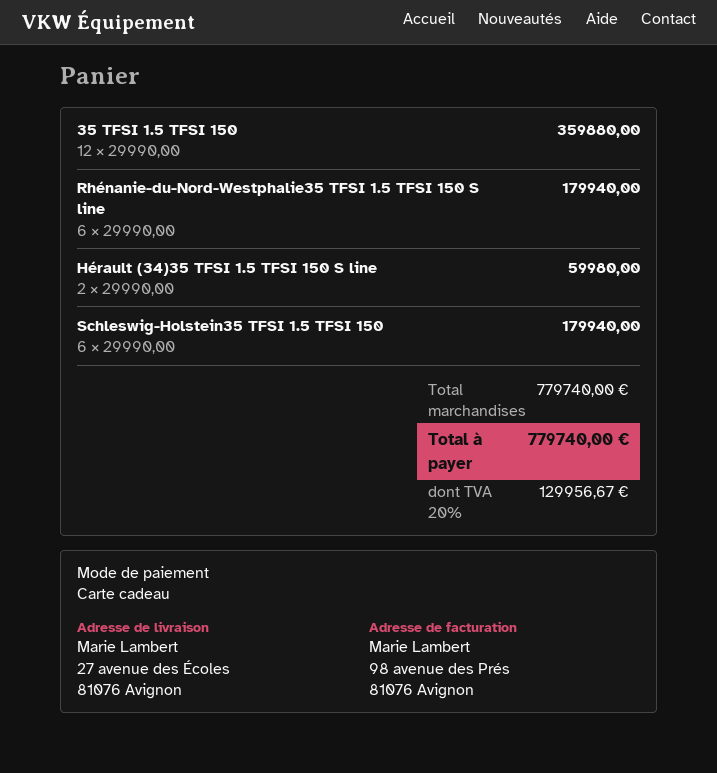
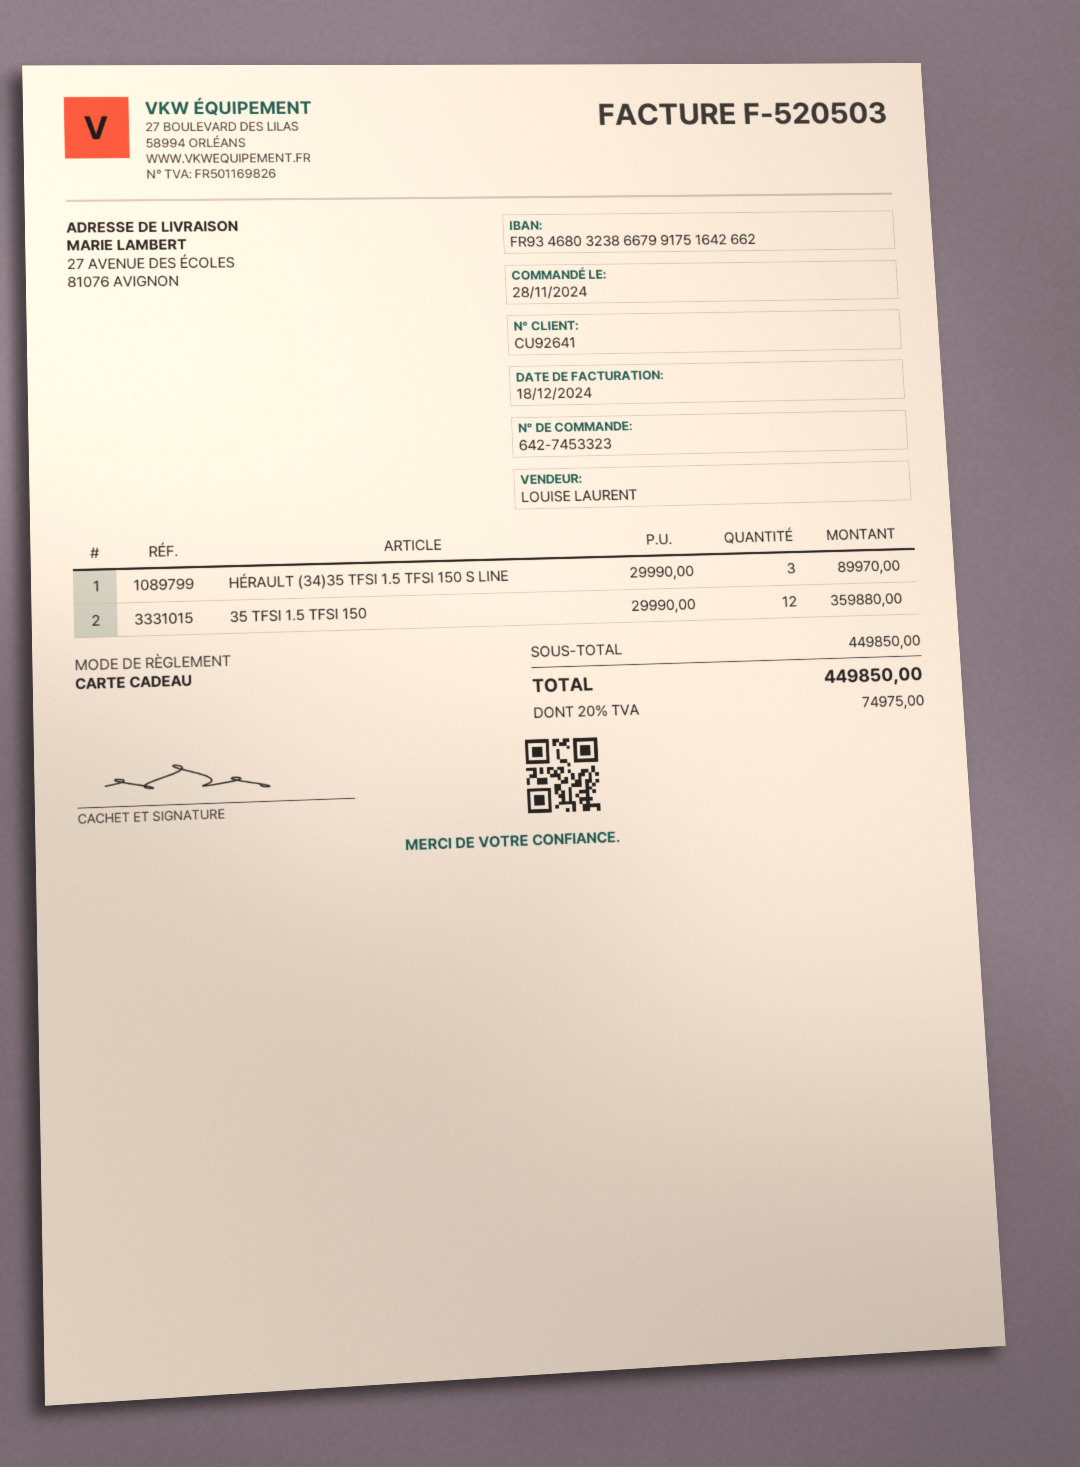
Rhénanie-du-Nord-Westphalie35 TFSI 1.5 TFSI 150 S line: 6 x 29990.00 = 179940.00 -> none
Hérault (34)35 TFSI 1.5 TFSI 150 S line: 2 x 29990.00 = 59980.00 -> 3 x 29990.00 = 89970.00
Schleswig-Holstein35 TFSI 1.5 TFSI 150: 6 x 29990.00 = 179940.00 -> none
subtotal: 779740.00 -> 449850.00
tax: 20% = 129956.67 -> 20% = 74975.00
total: 779740.00 -> 449850.00

